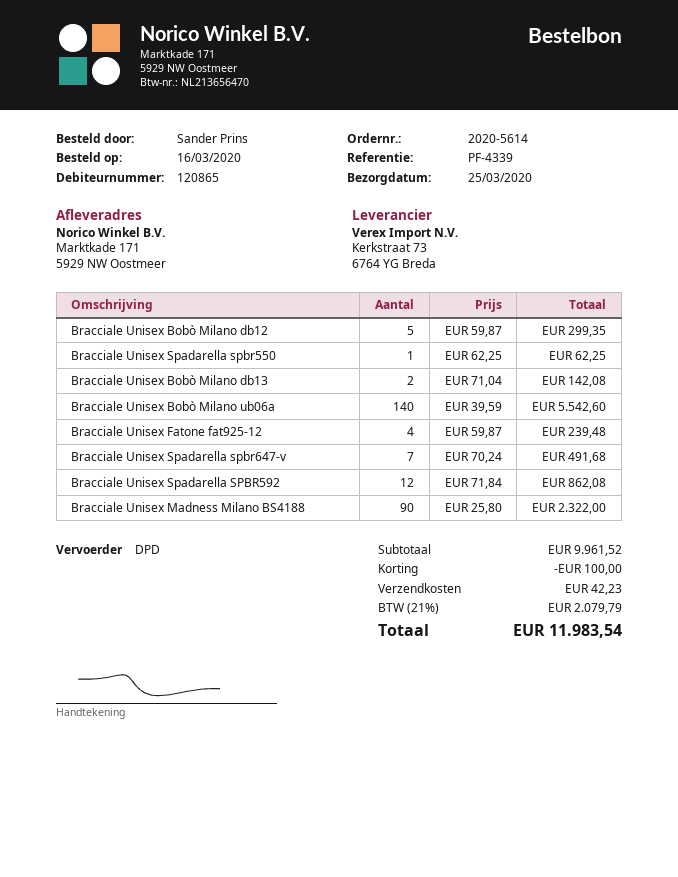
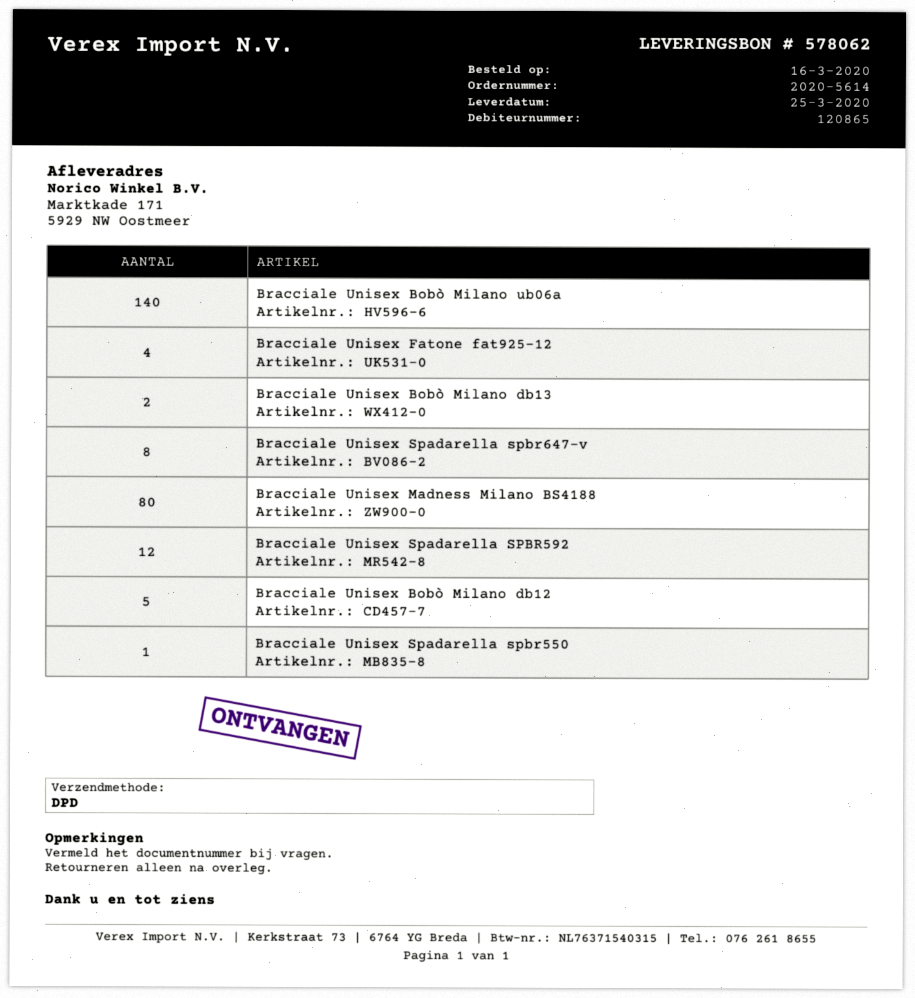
Bracciale Unisex Spadarella spbr647-v: 7 -> 8
Bracciale Unisex Madness Milano BS4188: 90 -> 80

